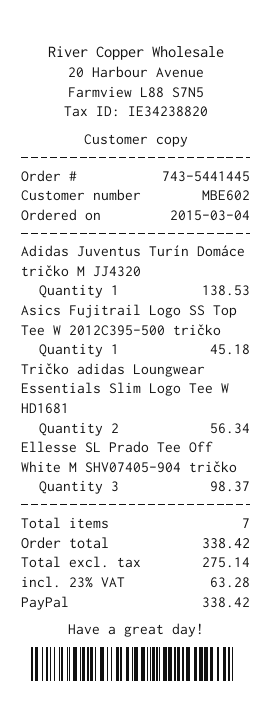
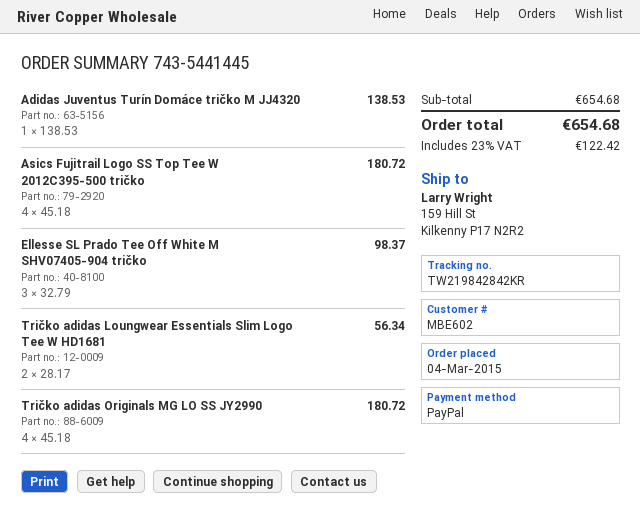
Asics Fujitrail Logo SS Top Tee W 2012C395-500 tričko: 1 for 45.18 -> 4 for 180.72
Tričko adidas Originals MG LO SS JY2990: none -> 4 for 180.72
tax: 23% = 63.28 -> 23% = 122.42
total: 338.42 -> 654.68

